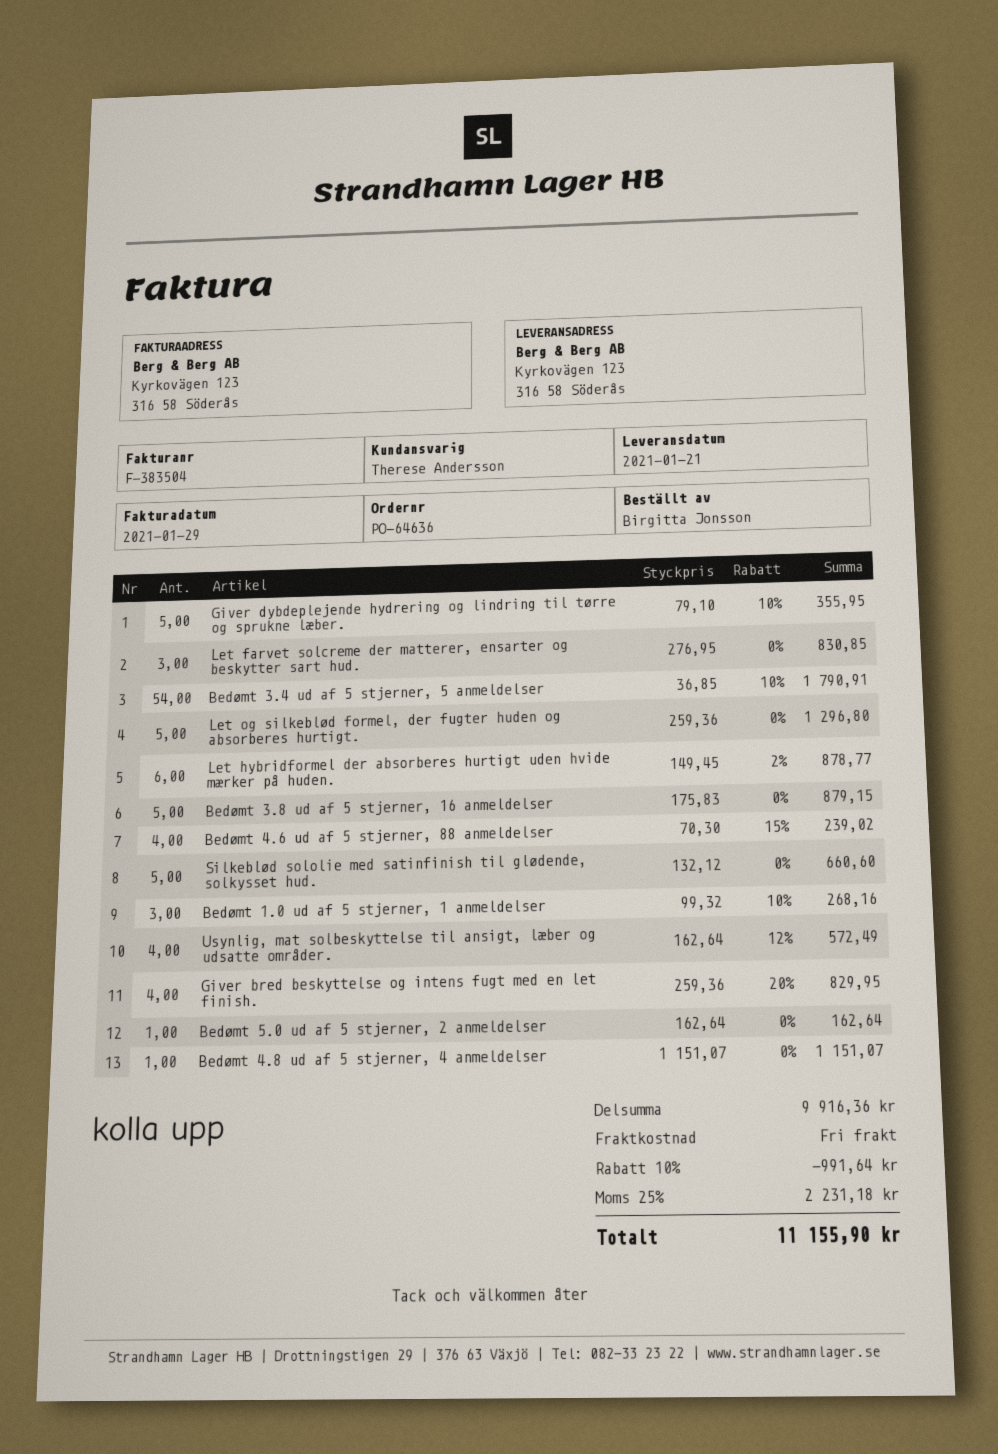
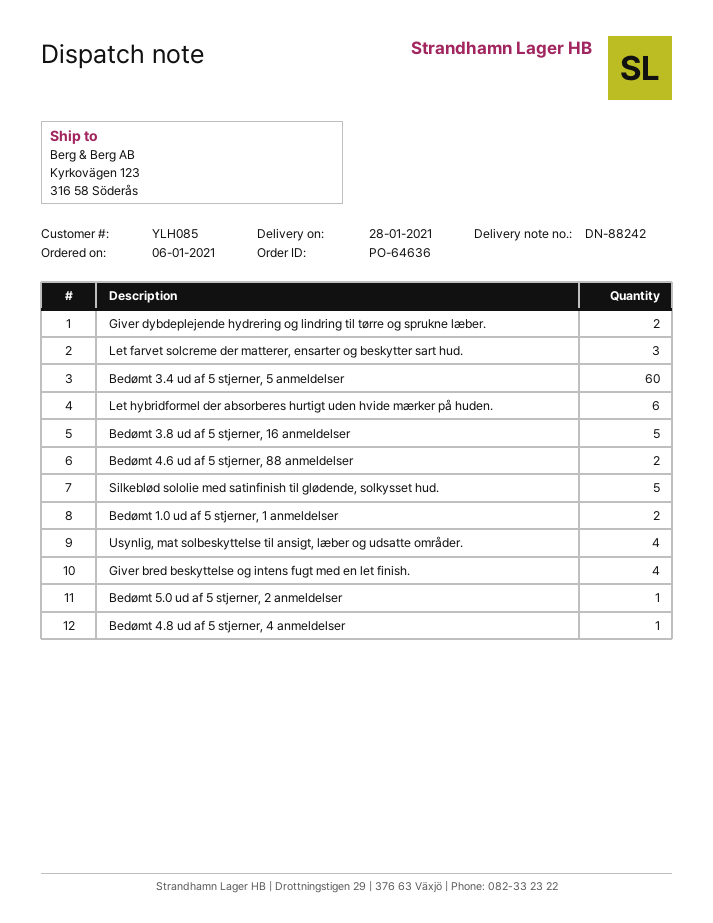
delivery date: 2021-01-21 -> 2021-01-28
Giver dybdeplejende hydrering og lindring til tørre og sprukne læber.: 5 -> 2
Bedømt 3.4 ud af 5 stjerner, 5 anmeldelser: 54 -> 60
Let og silkeblød formel, der fugter huden og absorberes hurtigt.: 5 -> none
Bedømt 4.6 ud af 5 stjerner, 88 anmeldelser: 4 -> 2
Bedømt 1.0 ud af 5 stjerner, 1 anmeldelser: 3 -> 2

